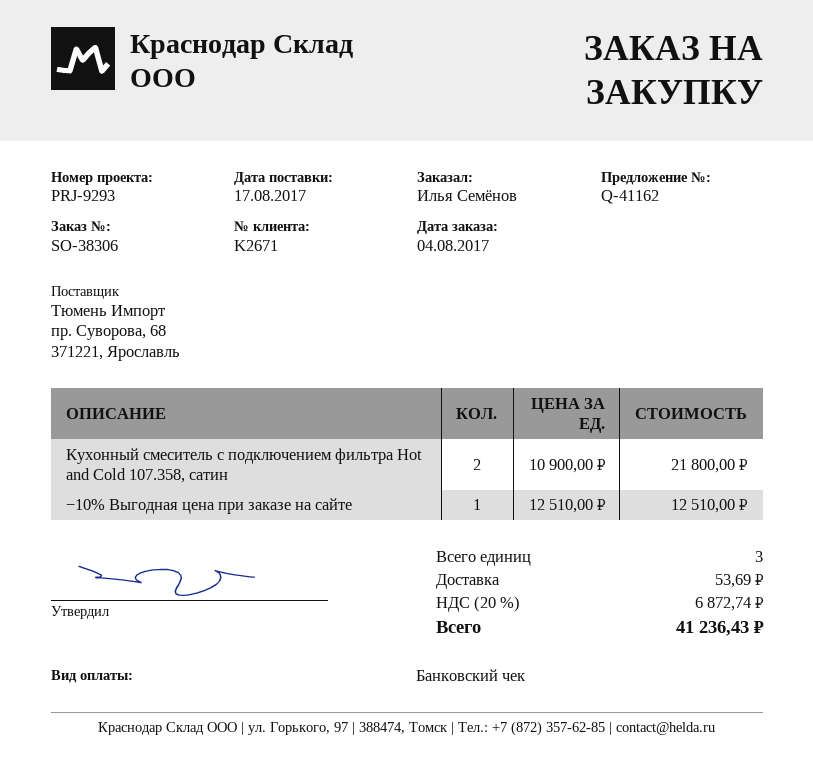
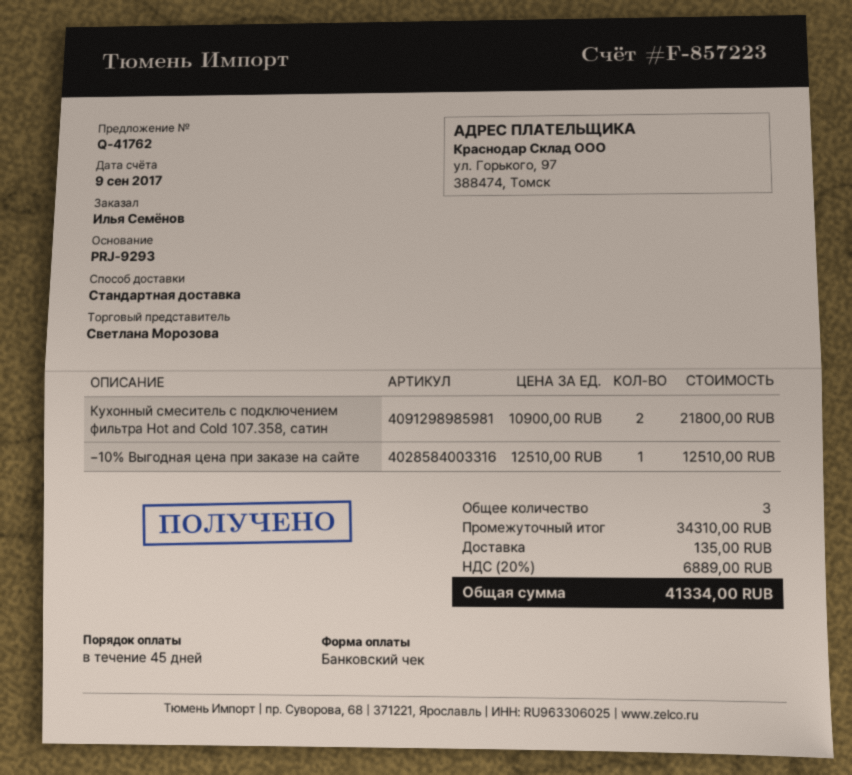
quote number: Q-41162 -> Q-41762
shipping: 53.69 -> 135.00
tax: 20% = 6872.74 -> 20% = 6889.00
total: 41236.43 -> 41334.00

